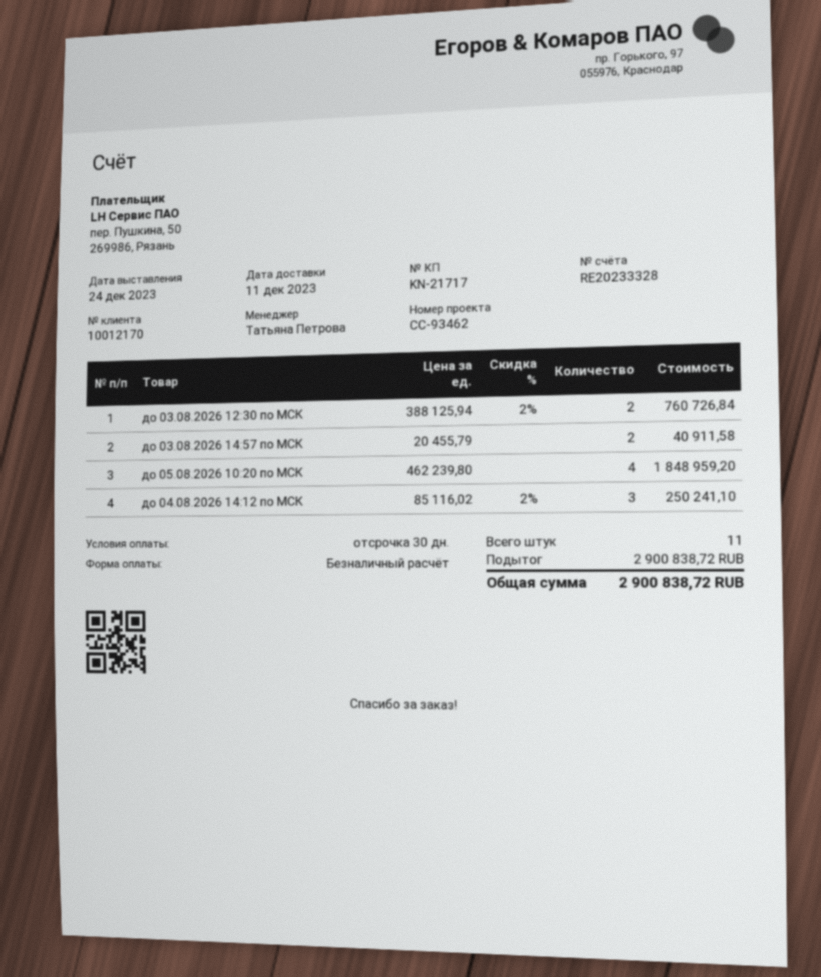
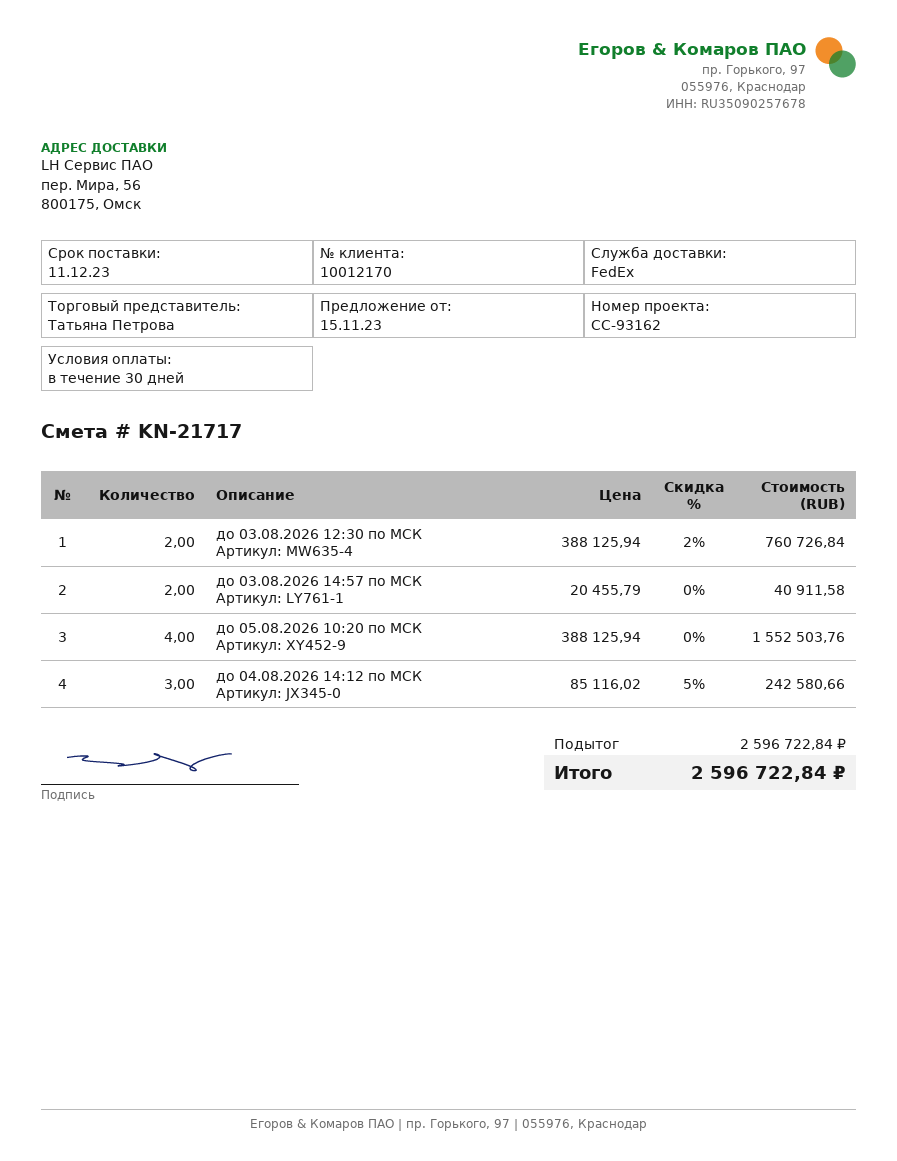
reference: CC-93462 -> CC-93162
до 05.08.2026 10:20 по МСК: 4 x 462239.80 = 1848959.20 -> 4 x 388125.94 = 1552503.76
до 04.08.2026 14:12 по МСК: 3 x 85116.02 - 2% = 250241.10 -> 3 x 85116.02 - 5% = 242580.66
subtotal: 2900838.72 -> 2596722.84
total: 2900838.72 -> 2596722.84

